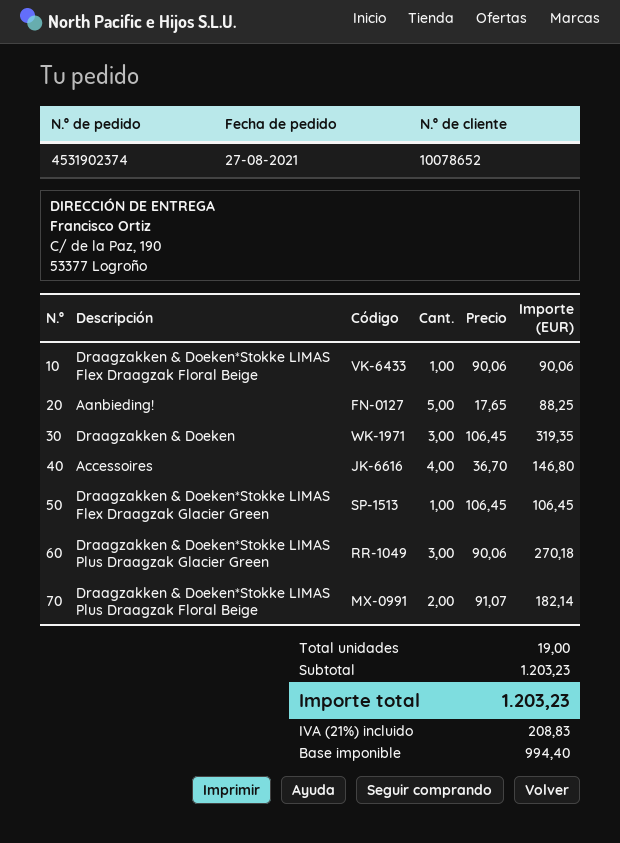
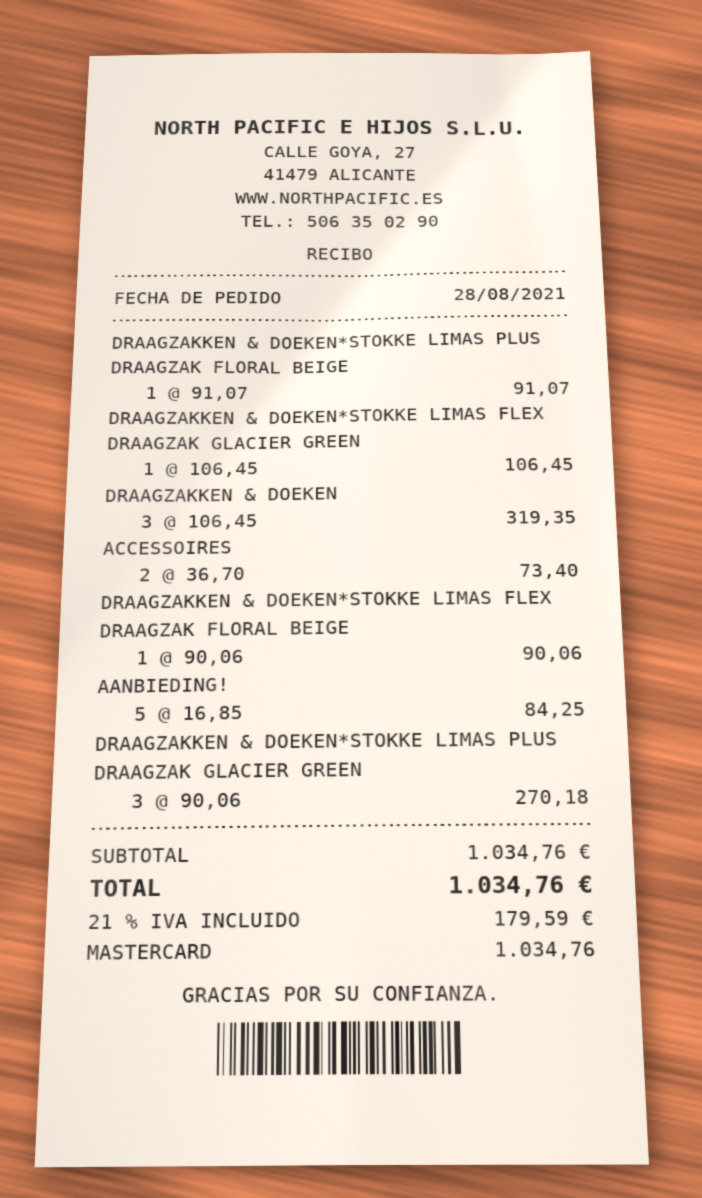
order date: 2021-08-27 -> 2021-08-28
Aanbieding!: 5 x 17.65 = 88.25 -> 5 x 16.85 = 84.25
Accessoires: 4 x 36.70 = 146.80 -> 2 x 36.70 = 73.40
Draagzakken & Doeken*Stokke LIMAS Plus Draagzak Floral Beige: 2 x 91.07 = 182.14 -> 1 x 91.07 = 91.07
subtotal: 1203.23 -> 1034.76
tax: 21% = 208.83 -> 21% = 179.59
total: 1203.23 -> 1034.76

